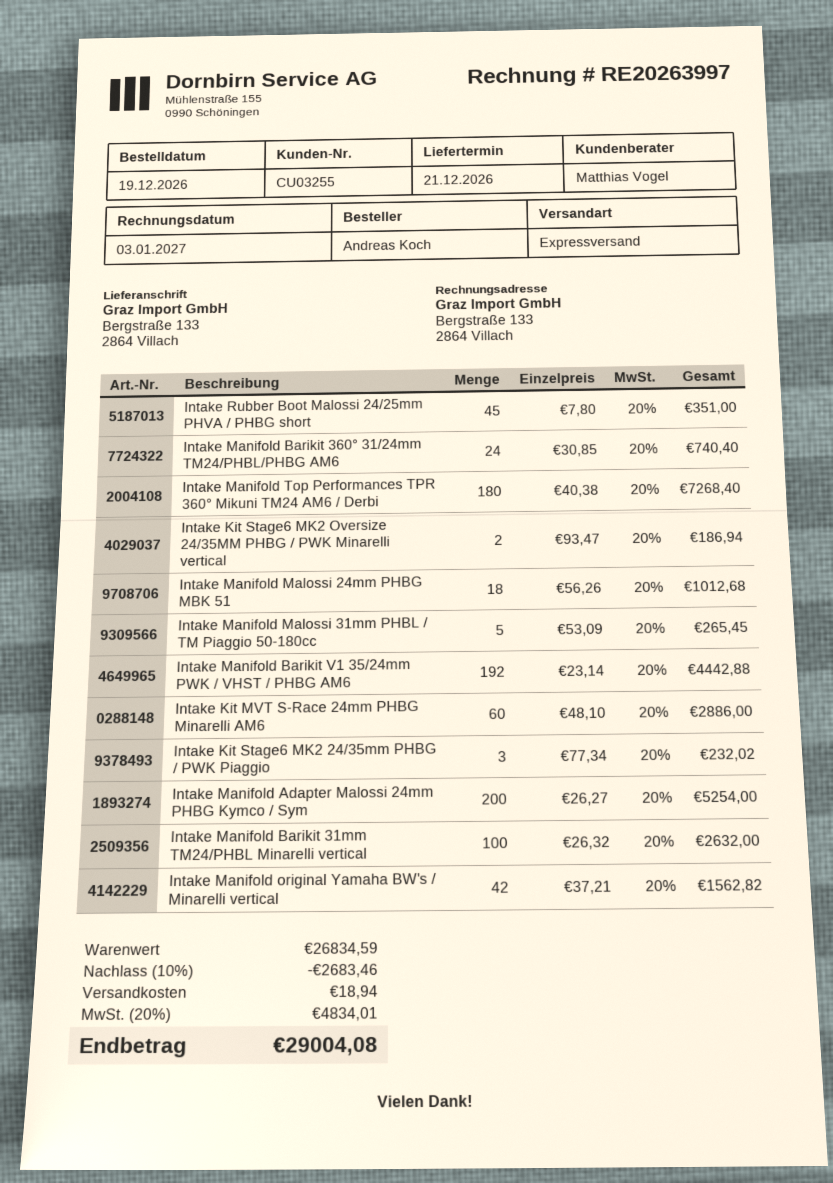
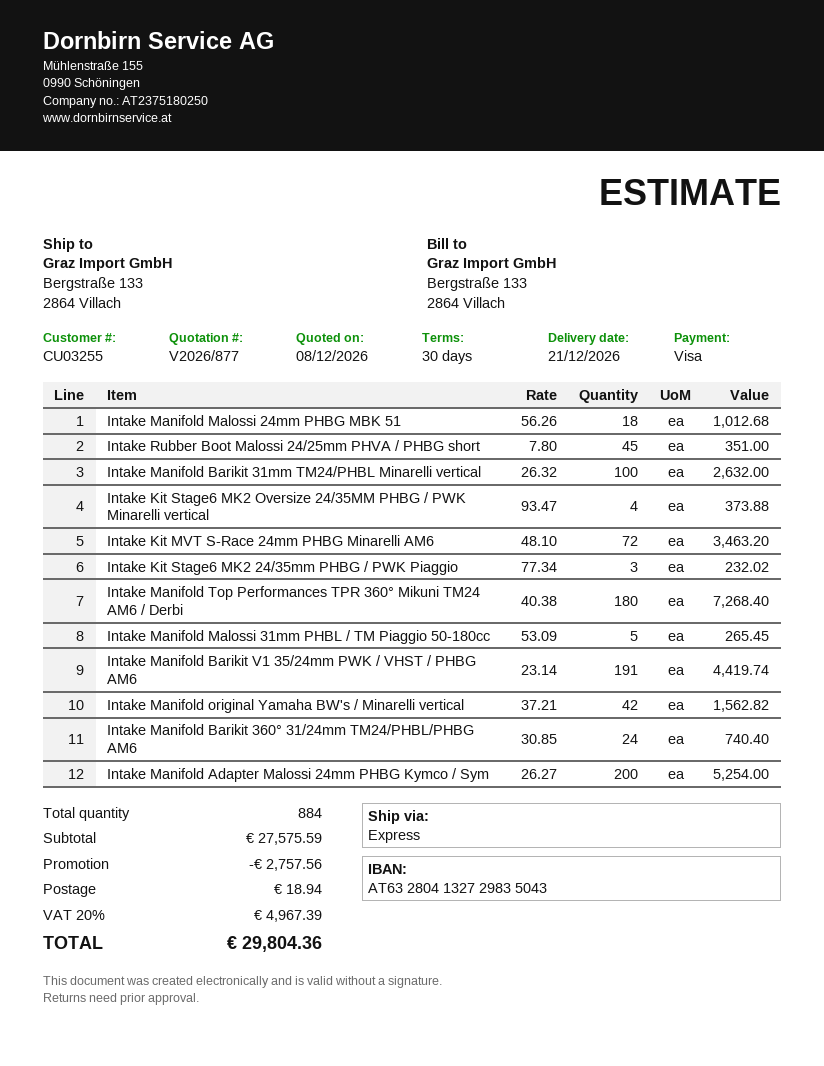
Intake Kit Stage6 MK2 Oversize 24/35MM PHBG / PWK Minarelli vertical: 2 x 93.47 = 186.94 -> 4 x 93.47 = 373.88
Intake Manifold Barikit V1 35/24mm PWK / VHST / PHBG AM6: 192 x 23.14 = 4442.88 -> 191 x 23.14 = 4419.74
Intake Kit MVT S-Race 24mm PHBG Minarelli AM6: 60 x 48.10 = 2886.00 -> 72 x 48.10 = 3463.20
subtotal: 26834.59 -> 27575.59
discount: 2683.46 -> 2757.56
tax: 20% = 4834.01 -> 20% = 4967.39
total: 29004.08 -> 29804.36

